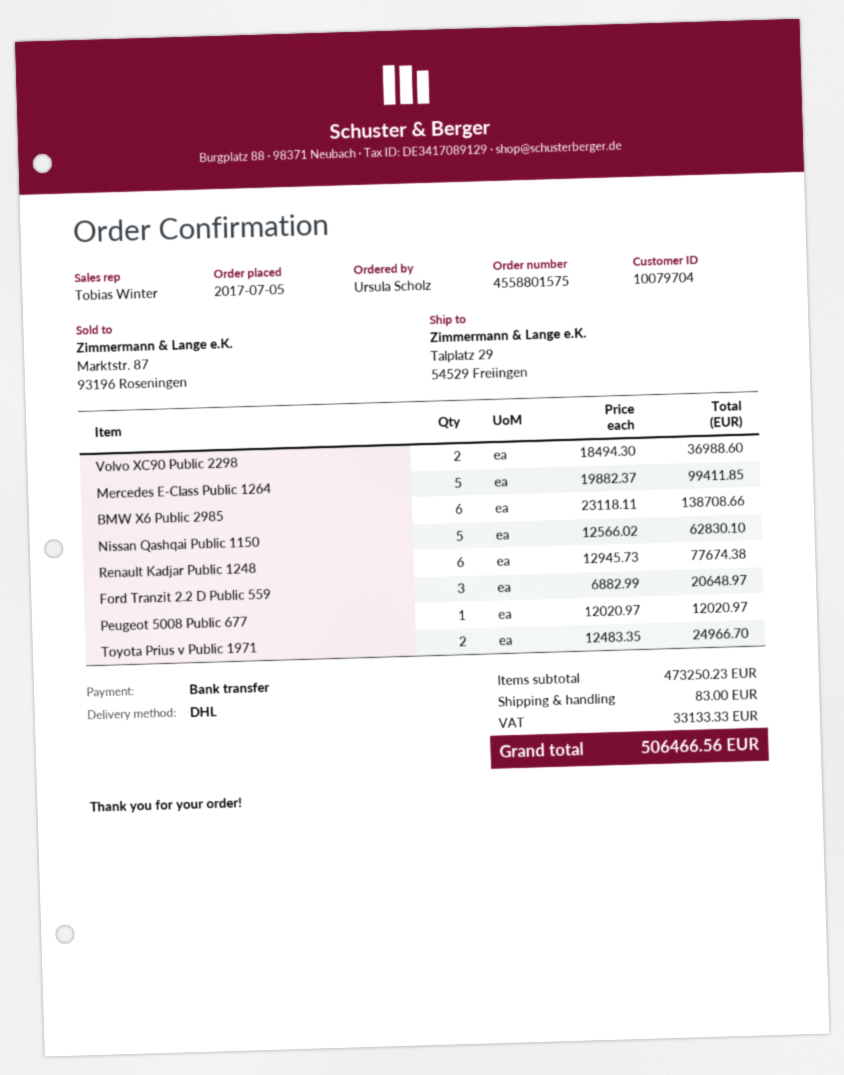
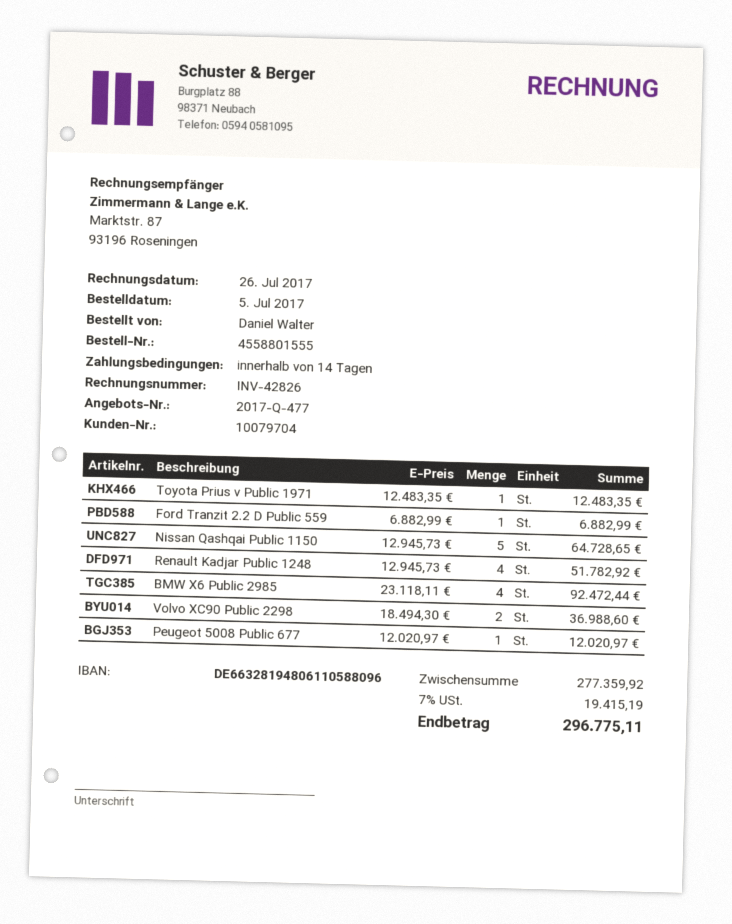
order number: 4558801575 -> 4558801555
ordered by: Ursula Scholz -> Daniel Walter
Mercedes E-Class Public 1264: 5 x 19882.37 = 99411.85 -> none
BMW X6 Public 2985: 6 x 23118.11 = 138708.66 -> 4 x 23118.11 = 92472.44
Nissan Qashqai Public 1150: 5 x 12566.02 = 62830.10 -> 5 x 12945.73 = 64728.65
Renault Kadjar Public 1248: 6 x 12945.73 = 77674.38 -> 4 x 12945.73 = 51782.92
Ford Tranzit 2.2 D Public 559: 3 x 6882.99 = 20648.97 -> 1 x 6882.99 = 6882.99
Toyota Prius v Public 1971: 2 x 12483.35 = 24966.70 -> 1 x 12483.35 = 12483.35
subtotal: 473250.23 -> 277359.92
shipping: 83.00 -> none
tax: 33133.33 -> 19415.19
total: 506466.56 -> 296775.11

